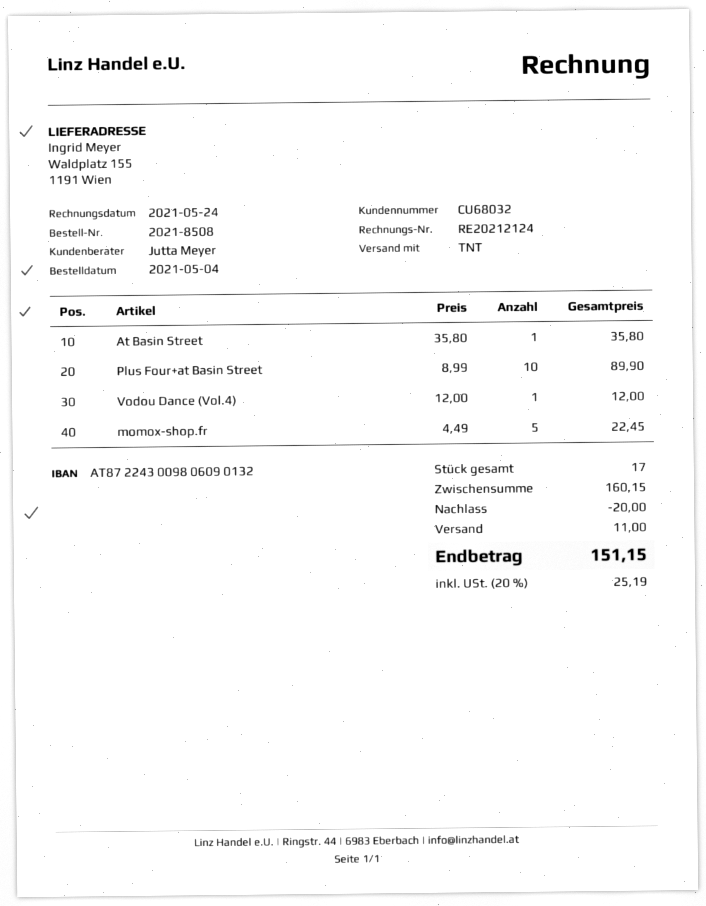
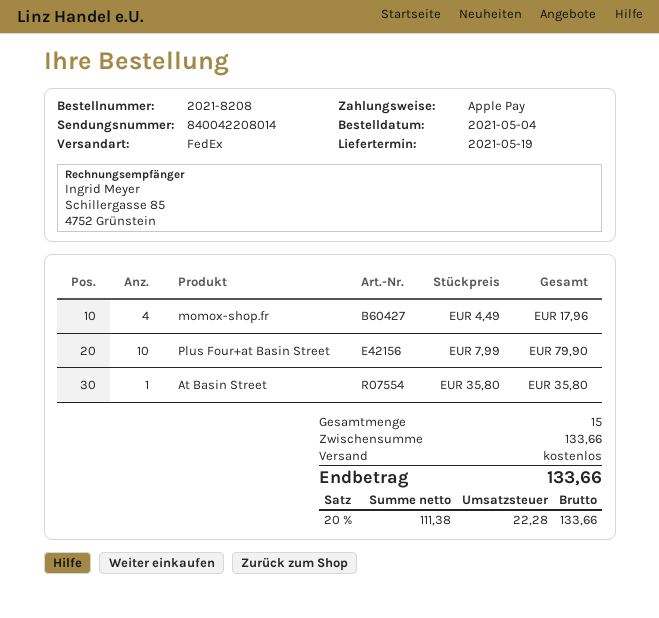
order number: 2021-8508 -> 2021-8208
shipping method: TNT -> FedEx
Plus Four+at Basin Street: 10 x 8.99 = 89.90 -> 10 x 7.99 = 79.90
Vodou Dance (Vol.4): 1 x 12.00 = 12.00 -> none
momox-shop.fr: 5 x 4.49 = 22.45 -> 4 x 4.49 = 17.96
total quantity: 17 -> 15
subtotal: 160.15 -> 133.66
discount: 20.00 -> none
shipping: 11.00 -> 0.00
tax: 20% = 25.19 -> 20% = 22.28
total: 151.15 -> 133.66

